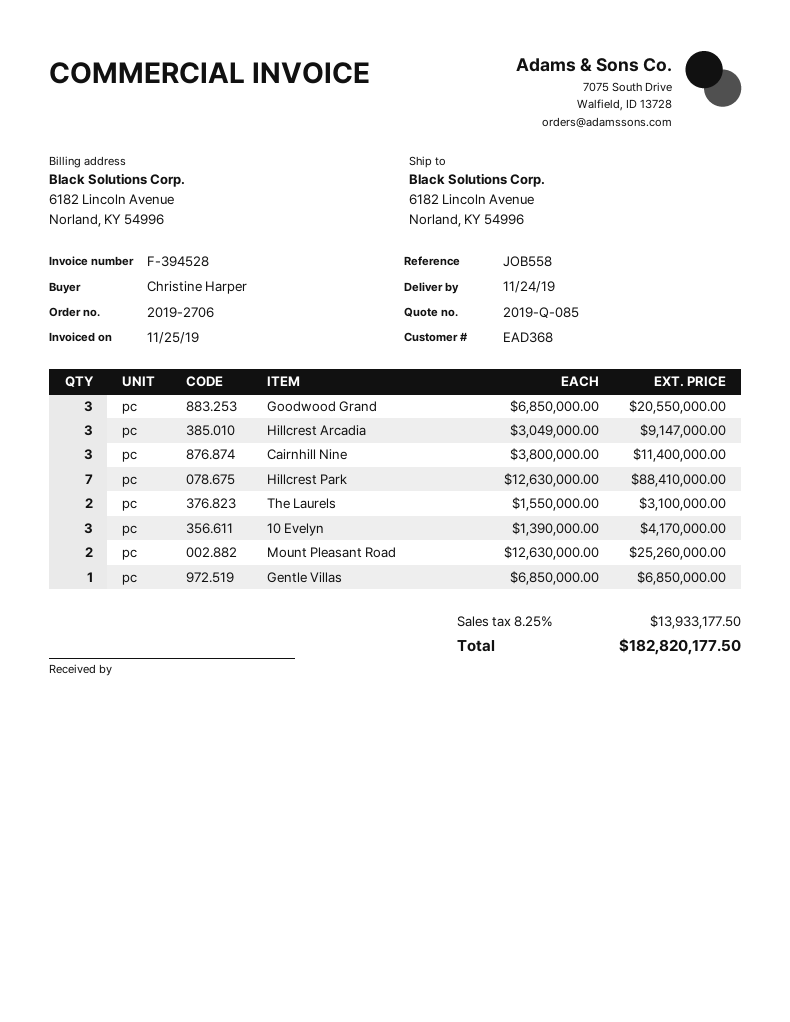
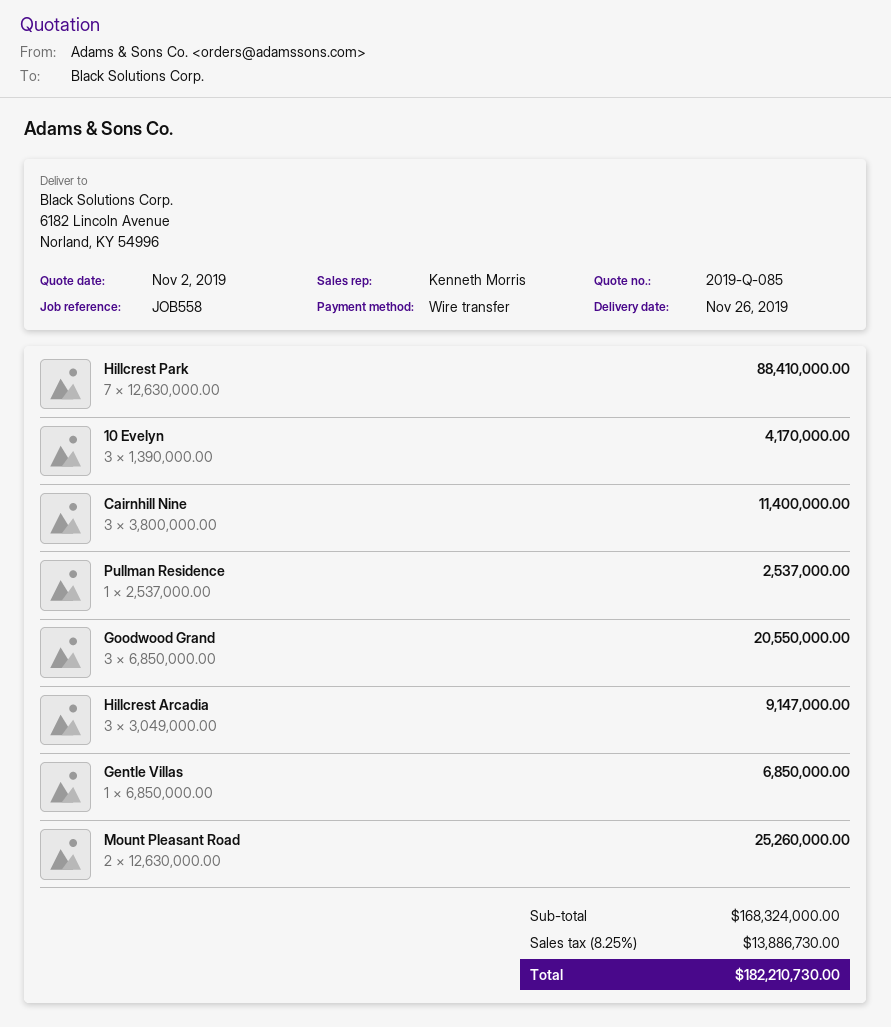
delivery date: 2019-11-24 -> 2019-11-26
The Laurels: 2 x 1550000.00 = 3100000.00 -> none
Pullman Residence: none -> 1 x 2537000.00 = 2537000.00
tax: 8.25% = 13933177.50 -> 8.25% = 13886730.00
total: 182820177.50 -> 182210730.00

